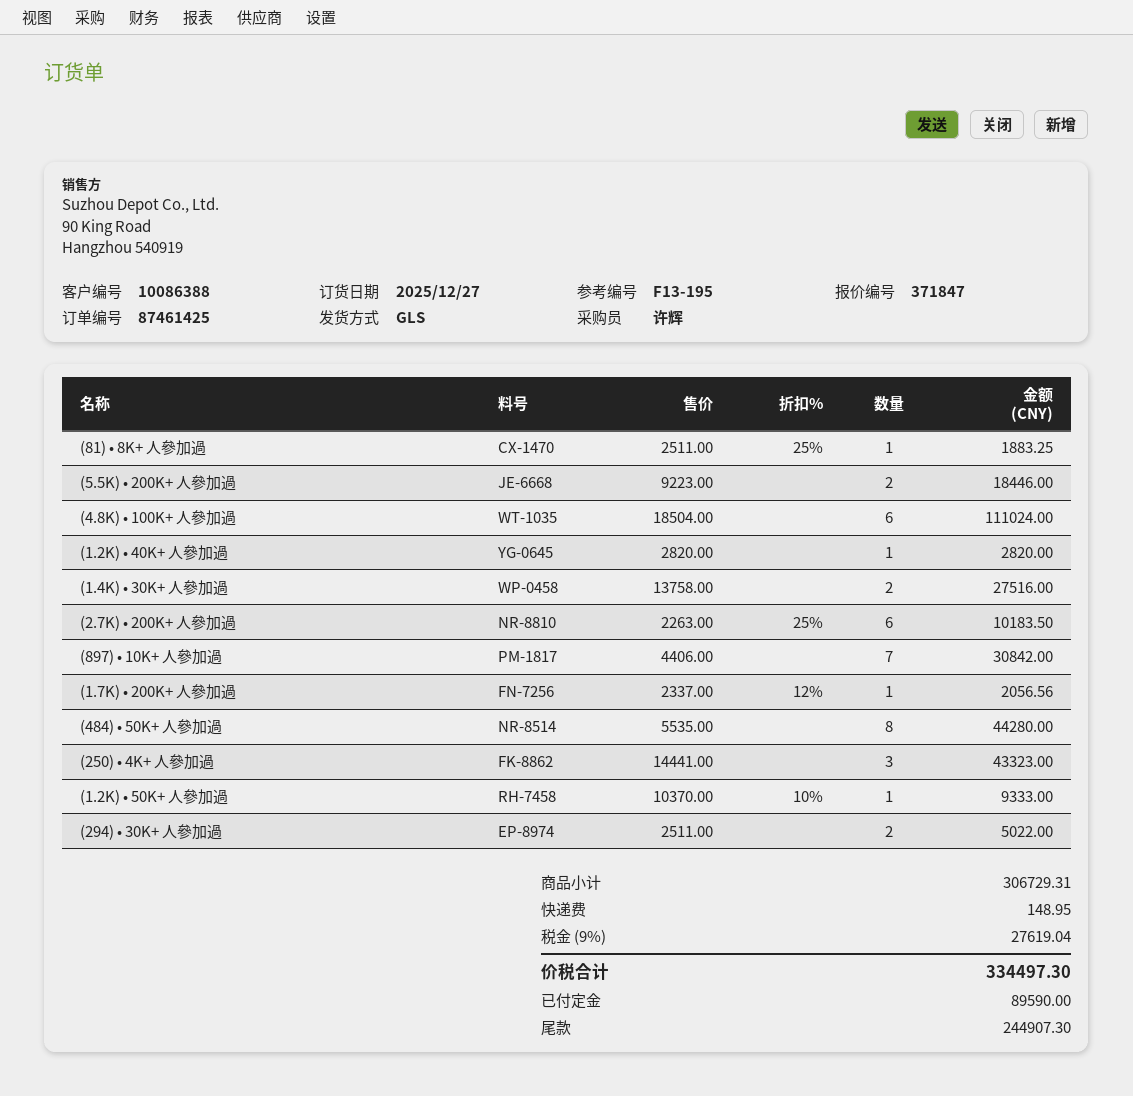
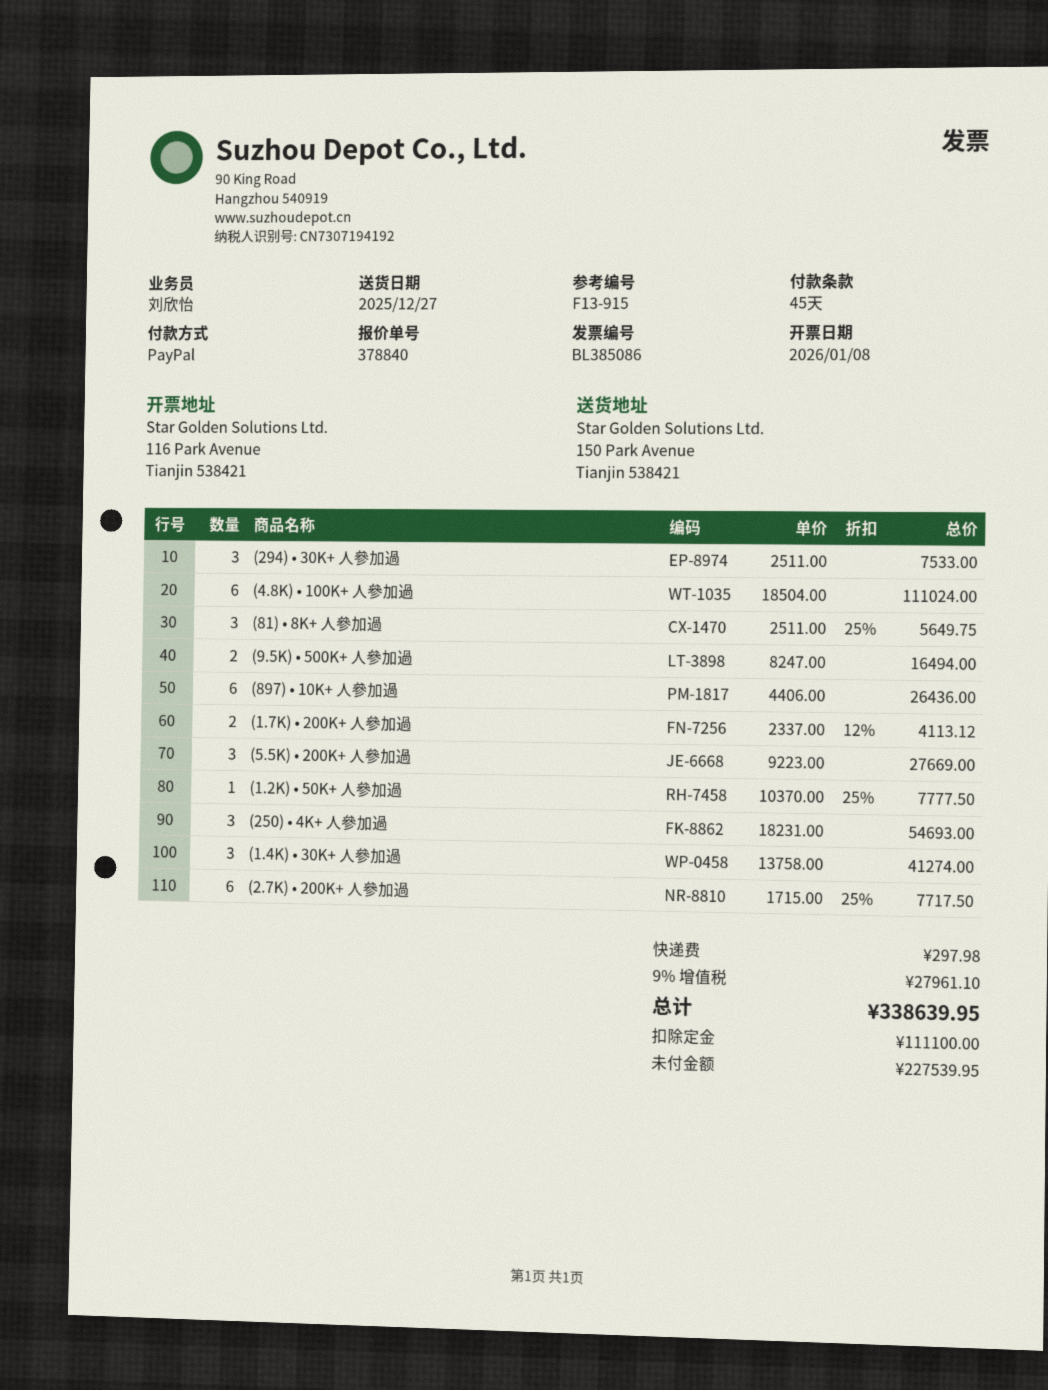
quote number: 371847 -> 378840
reference: F13-195 -> F13-915
(81) • 8K+ 人參加過: 1 x 2511.00 - 25% = 1883.25 -> 3 x 2511.00 - 25% = 5649.75
(5.5K) • 200K+ 人參加過: 2 x 9223.00 = 18446.00 -> 3 x 9223.00 = 27669.00
(1.2K) • 40K+ 人參加過: 1 x 2820.00 = 2820.00 -> none
(1.4K) • 30K+ 人參加過: 2 x 13758.00 = 27516.00 -> 3 x 13758.00 = 41274.00
(2.7K) • 200K+ 人參加過: 6 x 2263.00 - 25% = 10183.50 -> 6 x 1715.00 - 25% = 7717.50
(897) • 10K+ 人參加過: 7 x 4406.00 = 30842.00 -> 6 x 4406.00 = 26436.00
(1.7K) • 200K+ 人參加過: 1 x 2337.00 - 12% = 2056.56 -> 2 x 2337.00 - 12% = 4113.12
(484) • 50K+ 人參加過: 8 x 5535.00 = 44280.00 -> none
(250) • 4K+ 人參加過: 3 x 14441.00 = 43323.00 -> 3 x 18231.00 = 54693.00
(1.2K) • 50K+ 人參加過: 1 x 10370.00 - 10% = 9333.00 -> 1 x 10370.00 - 25% = 7777.50
(294) • 30K+ 人參加過: 2 x 2511.00 = 5022.00 -> 3 x 2511.00 = 7533.00
(9.5K) • 500K+ 人參加過: none -> 2 x 8247.00 = 16494.00
shipping: 148.95 -> 297.98
tax: 9% = 27619.04 -> 9% = 27961.10
total: 334497.30 -> 338639.95
deposit: 89590.00 -> 111100.00
balance: 244907.30 -> 227539.95

